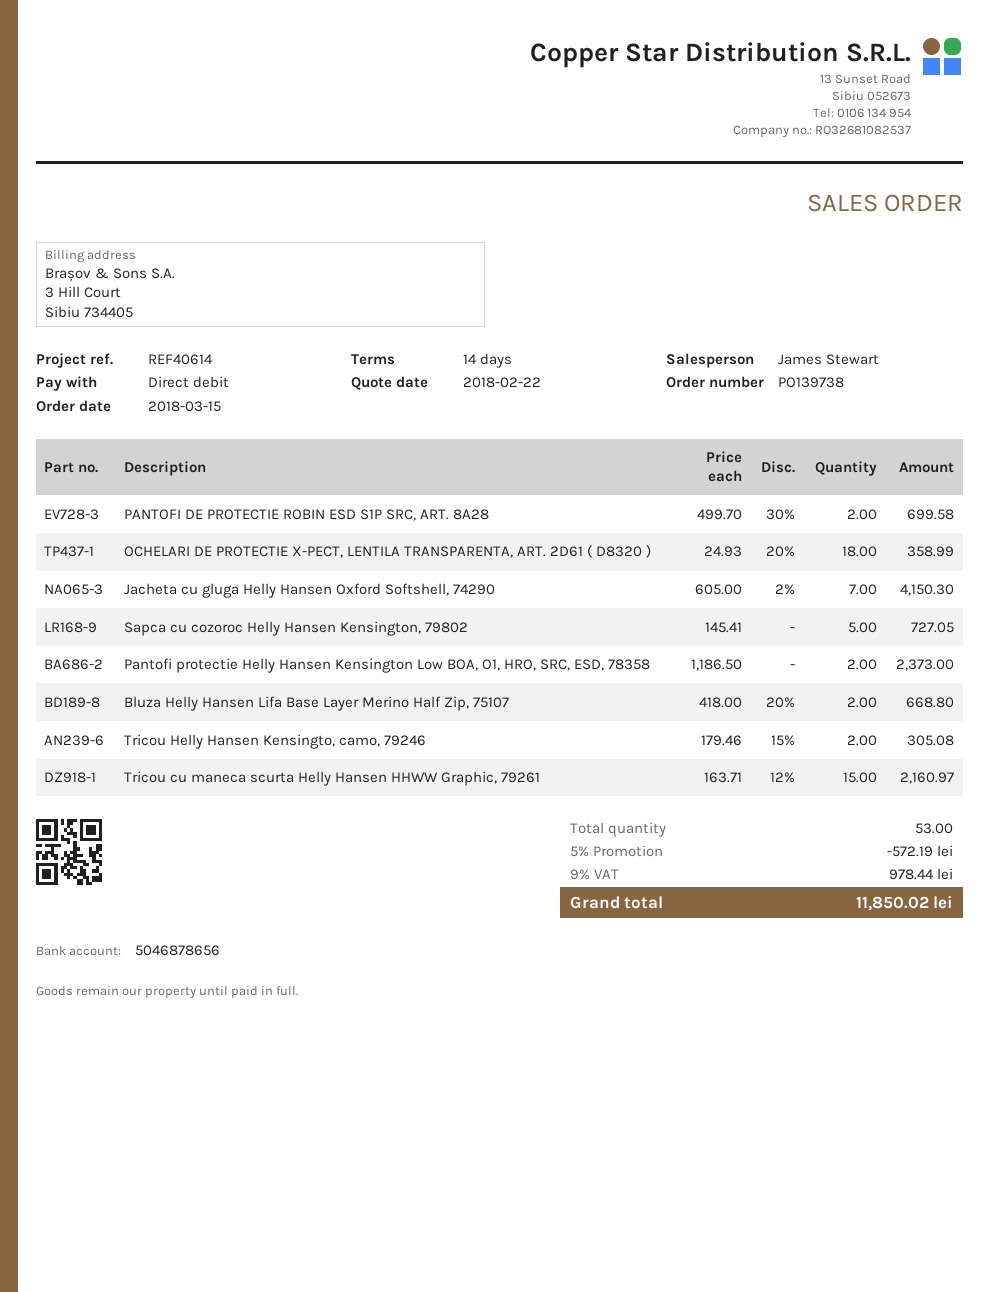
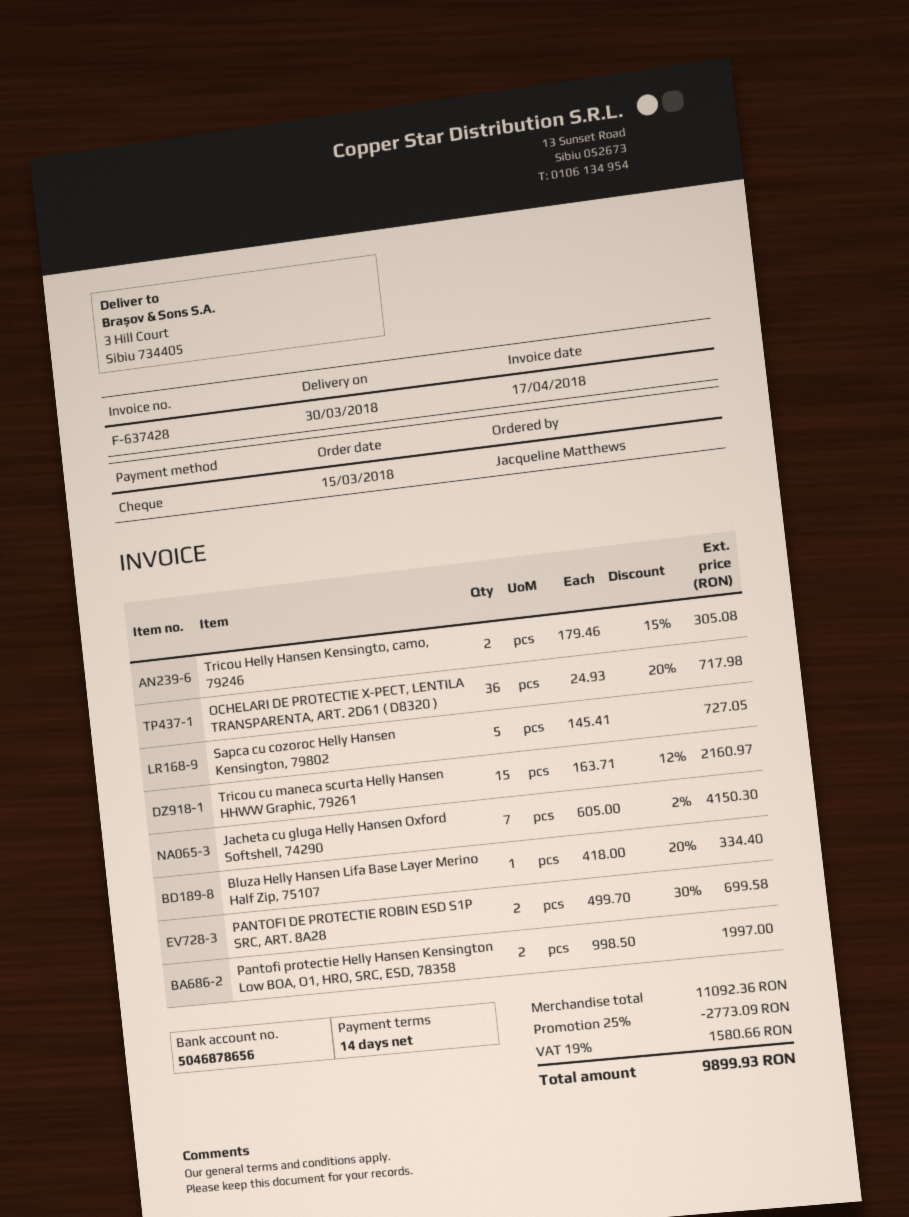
payment method: direct debit -> cheque
OCHELARI DE PROTECTIE X-PECT, LENTILA TRANSPARENTA, ART. 2D61 ( D8320 ): 18 x 24.93 - 20% = 358.99 -> 36 x 24.93 - 20% = 717.98
Pantofi protectie Helly Hansen Kensington Low BOA, O1, HRO, SRC, ESD, 78358: 2 x 1186.50 = 2373.00 -> 2 x 998.50 = 1997.00
Bluza Helly Hansen Lifa Base Layer Merino Half Zip, 75107: 2 x 418.00 - 20% = 668.80 -> 1 x 418.00 - 20% = 334.40
discount: 5% = 572.19 -> 25% = 2773.09
tax: 9% = 978.44 -> 19% = 1580.66
total: 11850.02 -> 9899.93

